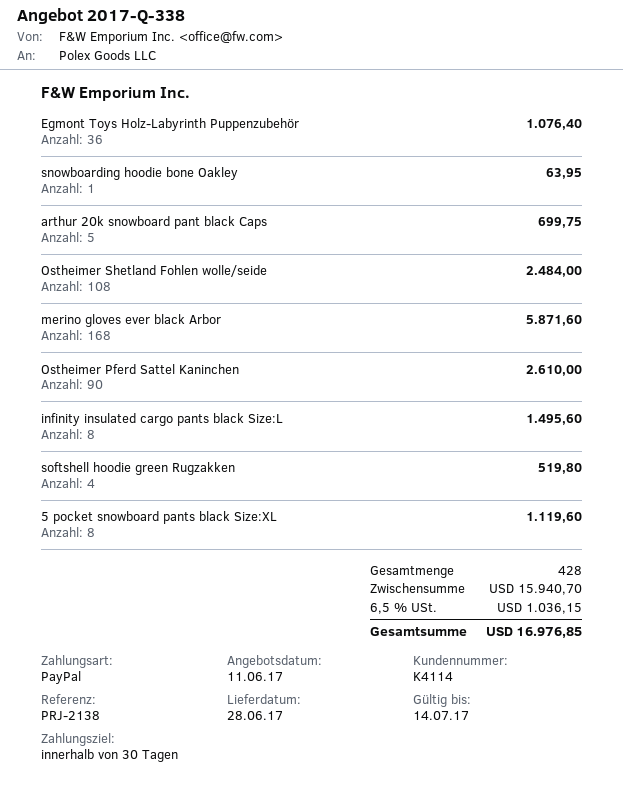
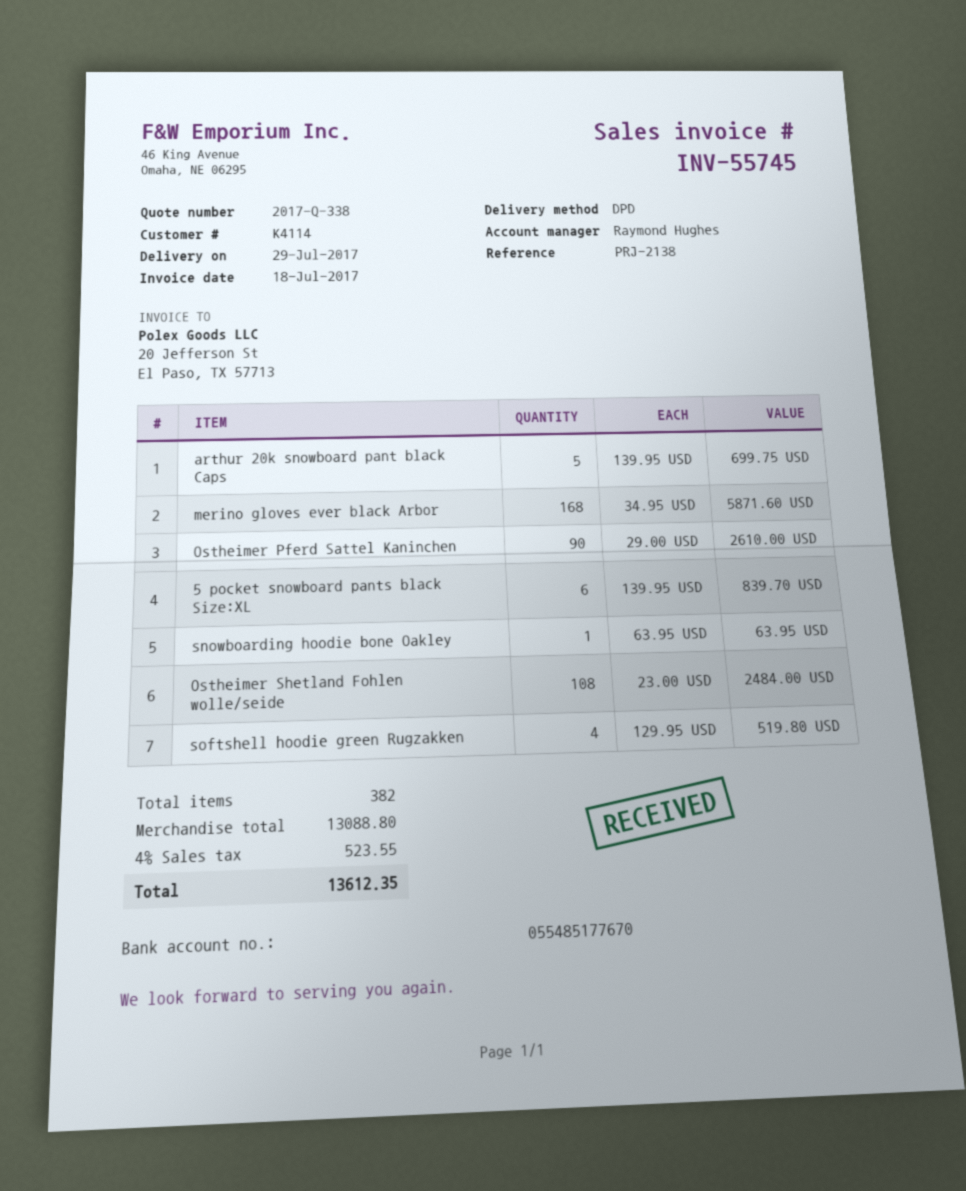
delivery date: 2017-06-28 -> 2017-07-29
Egmont Toys Holz-Labyrinth Puppenzubehör: 36 for 1076.40 -> none
infinity insulated cargo pants black Size:L: 8 for 1495.60 -> none
5 pocket snowboard pants black Size:XL: 8 for 1119.60 -> 6 for 839.70
total quantity: 428 -> 382
subtotal: 15940.70 -> 13088.80
tax: 6.5% = 1036.15 -> 4% = 523.55
total: 16976.85 -> 13612.35

